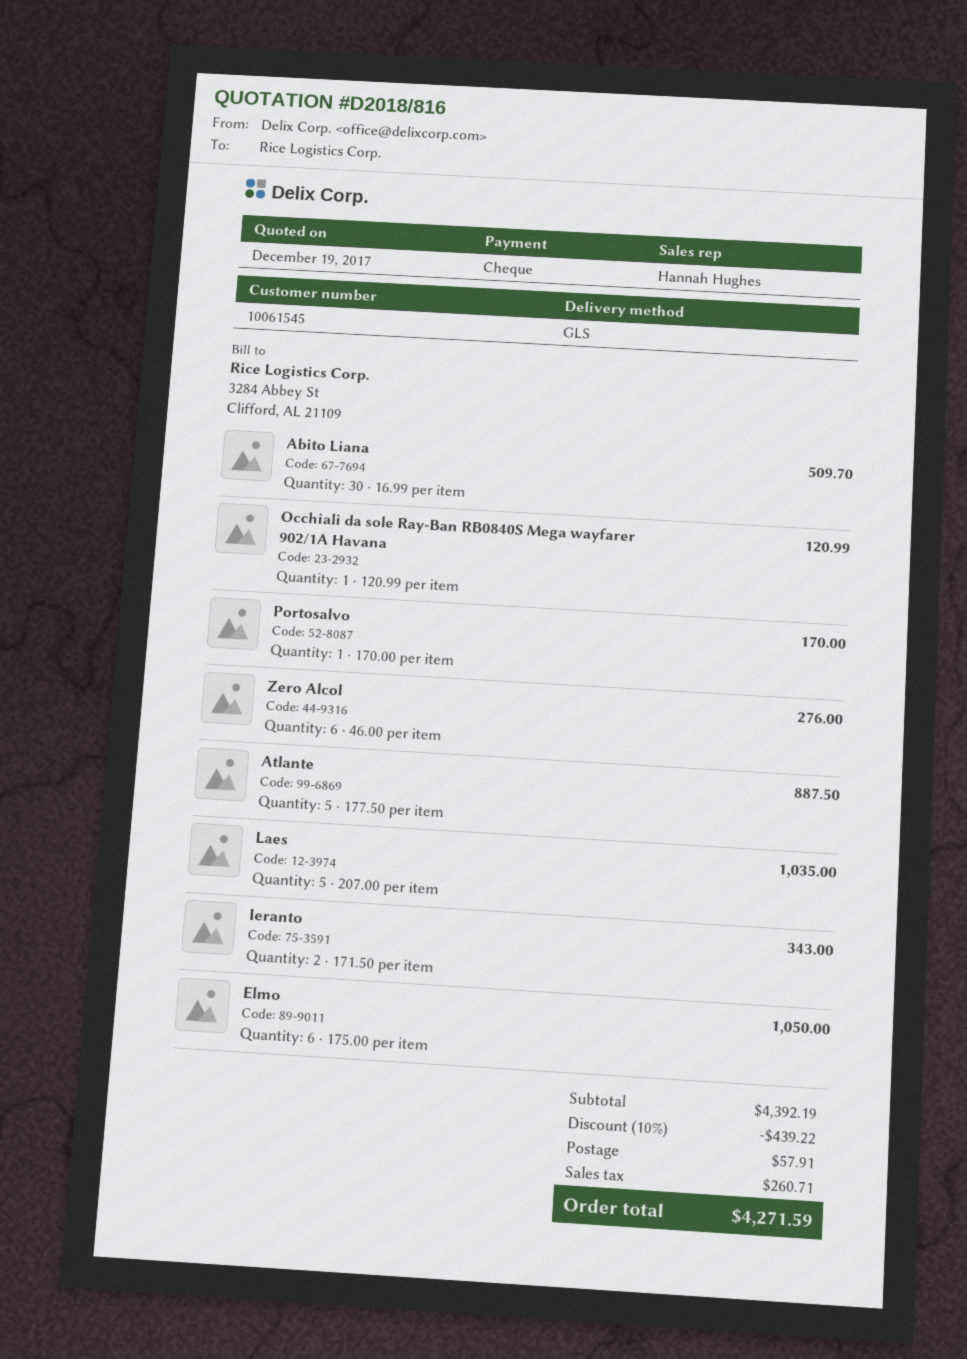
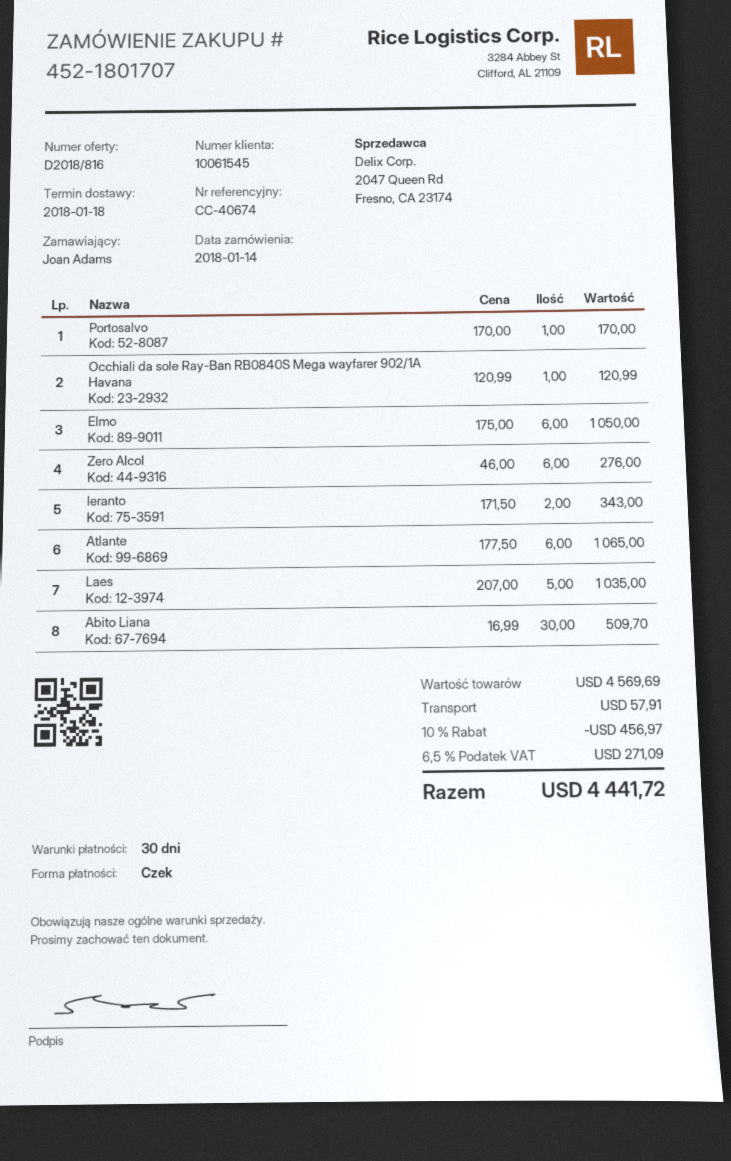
Atlante: 5 x 177.50 = 887.50 -> 6 x 177.50 = 1065.00
subtotal: 4392.19 -> 4569.69
discount: 10% = 439.22 -> 10% = 456.97
tax: 260.71 -> 271.09
total: 4271.59 -> 4441.72

